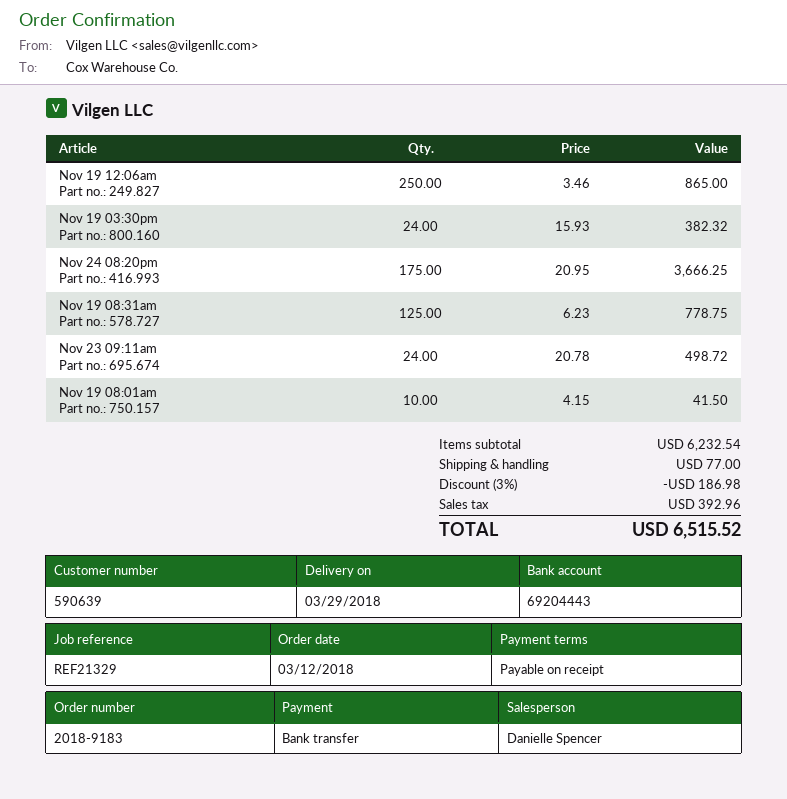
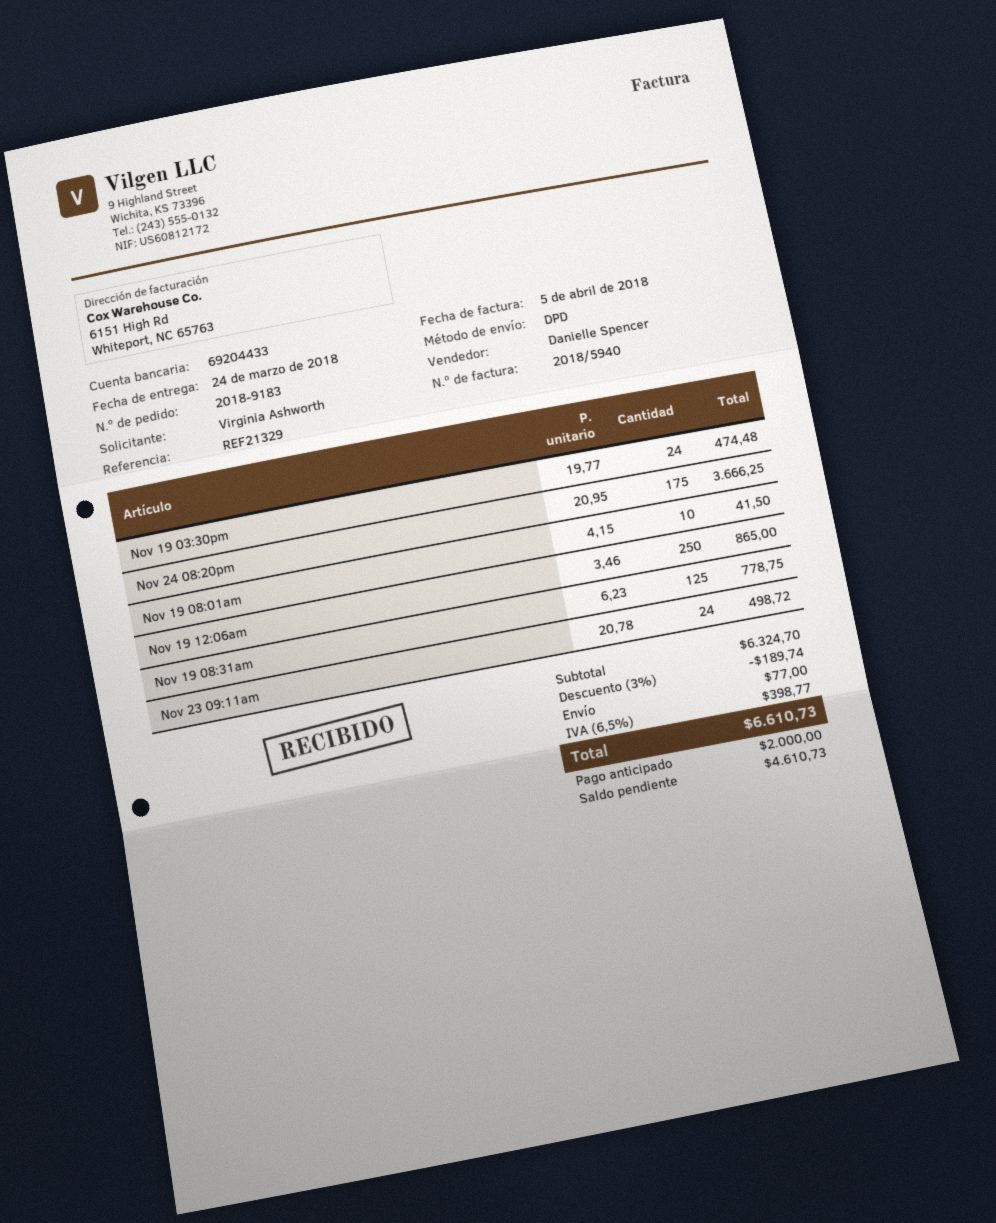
delivery date: 2018-03-29 -> 2018-03-24
bank account: 69204443 -> 69204433
Nov 19 03:30pm: 24 x 15.93 = 382.32 -> 24 x 19.77 = 474.48
subtotal: 6232.54 -> 6324.70
discount: 3% = 186.98 -> 3% = 189.74
tax: 392.96 -> 398.77
total: 6515.52 -> 6610.73

